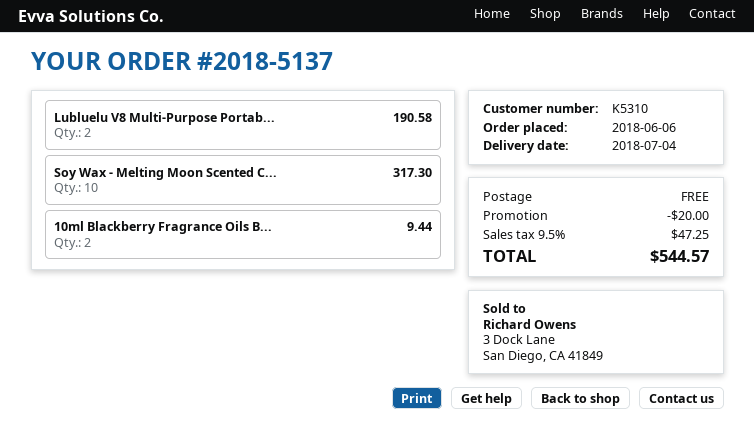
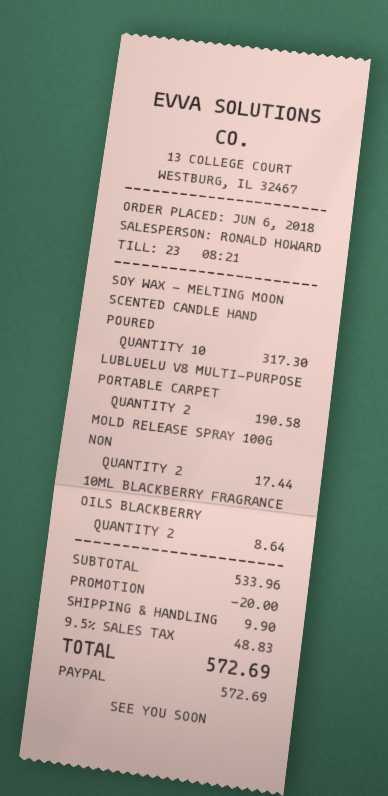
10ml Blackberry Fragrance Oils B...: 2 for 9.44 -> 2 for 8.64
MOLD RELEASE SPRAY 100G NON: none -> 2 for 17.44
shipping: 0.00 -> 9.90
tax: 9.5% = 47.25 -> 9.5% = 48.83
total: 544.57 -> 572.69

